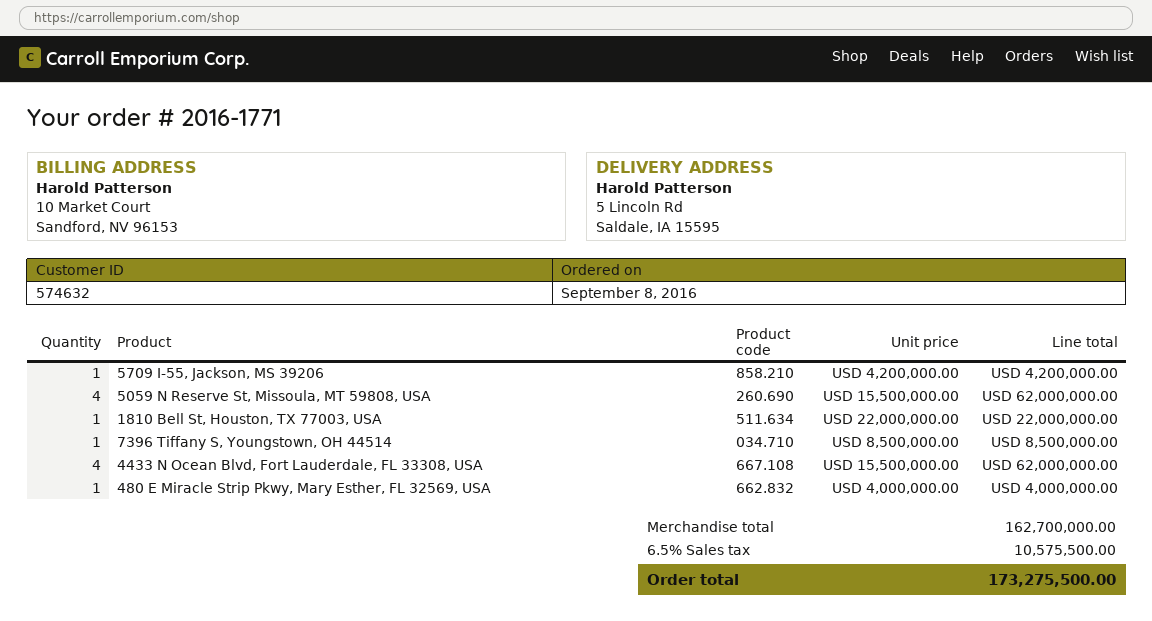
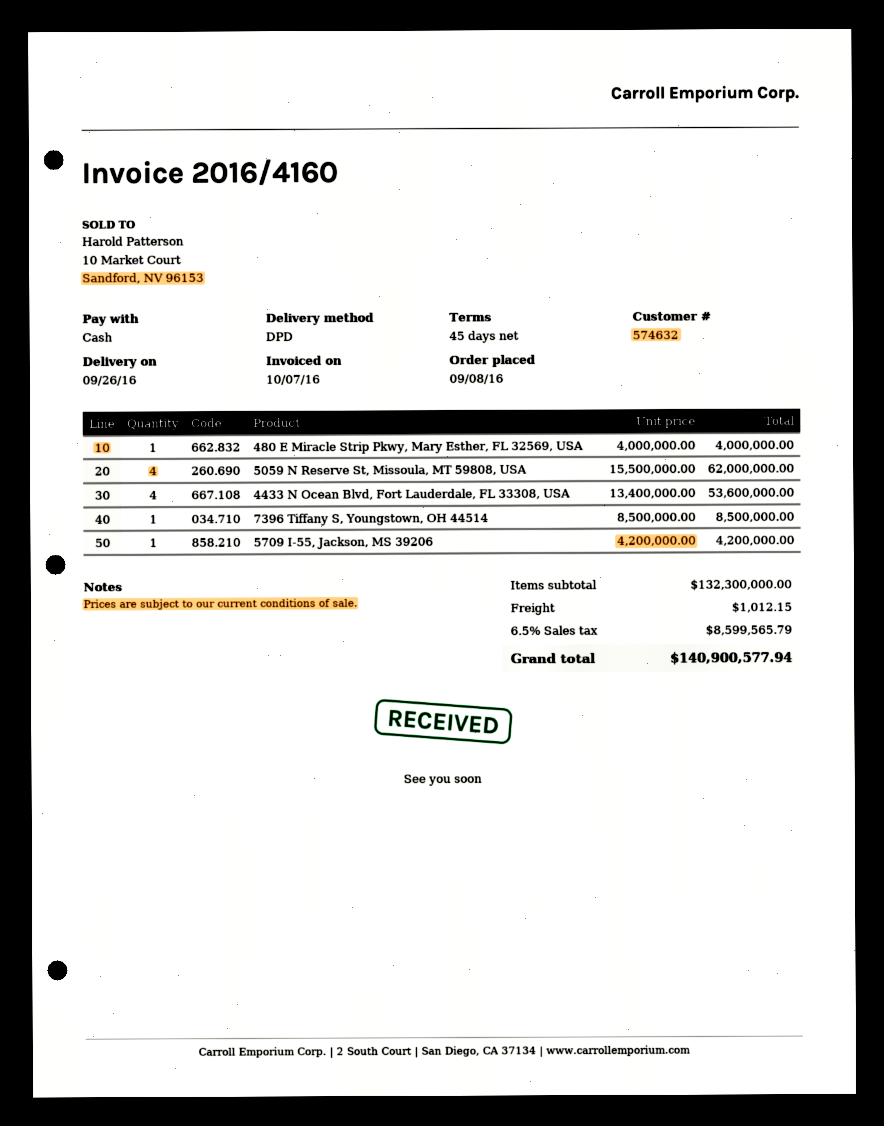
1810 Bell St, Houston, TX 77003, USA: 1 x 22000000.00 = 22000000.00 -> none
4433 N Ocean Blvd, Fort Lauderdale, FL 33308, USA: 4 x 15500000.00 = 62000000.00 -> 4 x 13400000.00 = 53600000.00
subtotal: 162700000.00 -> 132300000.00
shipping: none -> 1012.15
tax: 6.5% = 10575500.00 -> 6.5% = 8599565.79
total: 173275500.00 -> 140900577.94

